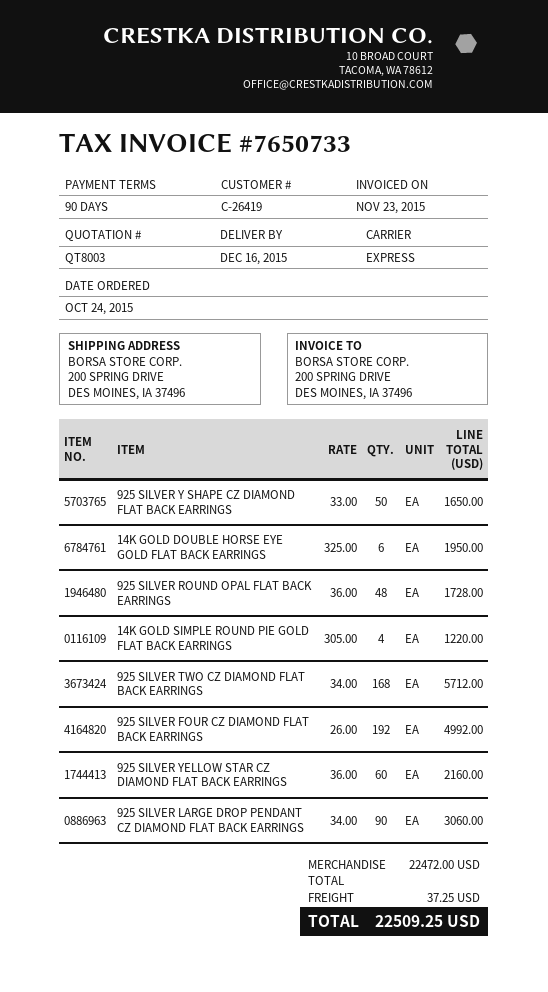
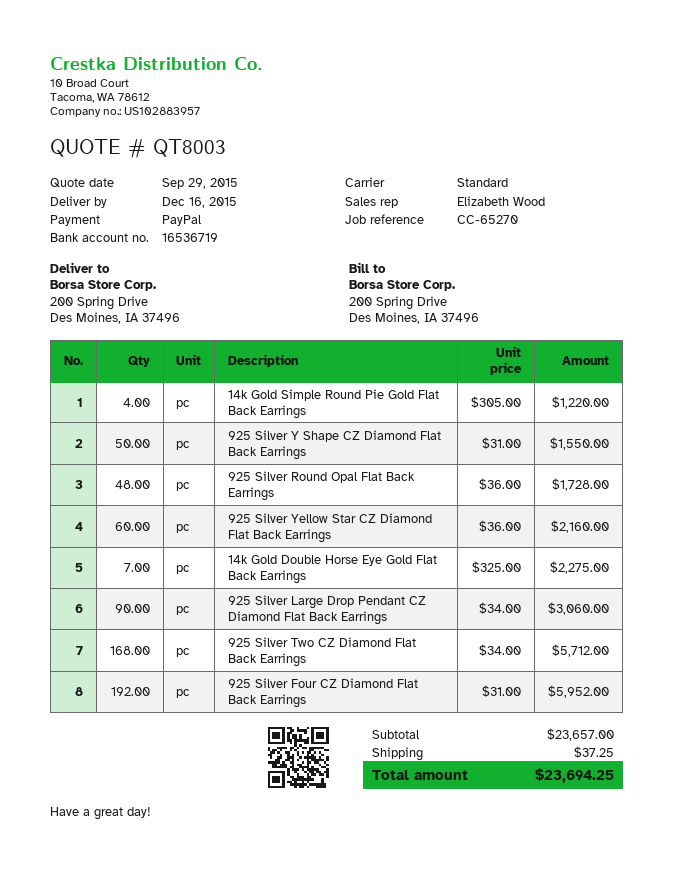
shipping method: express -> standard
925 SILVER Y SHAPE CZ DIAMOND FLAT BACK EARRINGS: 50 x 33.00 = 1650.00 -> 50 x 31.00 = 1550.00
14K GOLD DOUBLE HORSE EYE GOLD FLAT BACK EARRINGS: 6 x 325.00 = 1950.00 -> 7 x 325.00 = 2275.00
925 SILVER FOUR CZ DIAMOND FLAT BACK EARRINGS: 192 x 26.00 = 4992.00 -> 192 x 31.00 = 5952.00
subtotal: 22472.00 -> 23657.00
total: 22509.25 -> 23694.25

